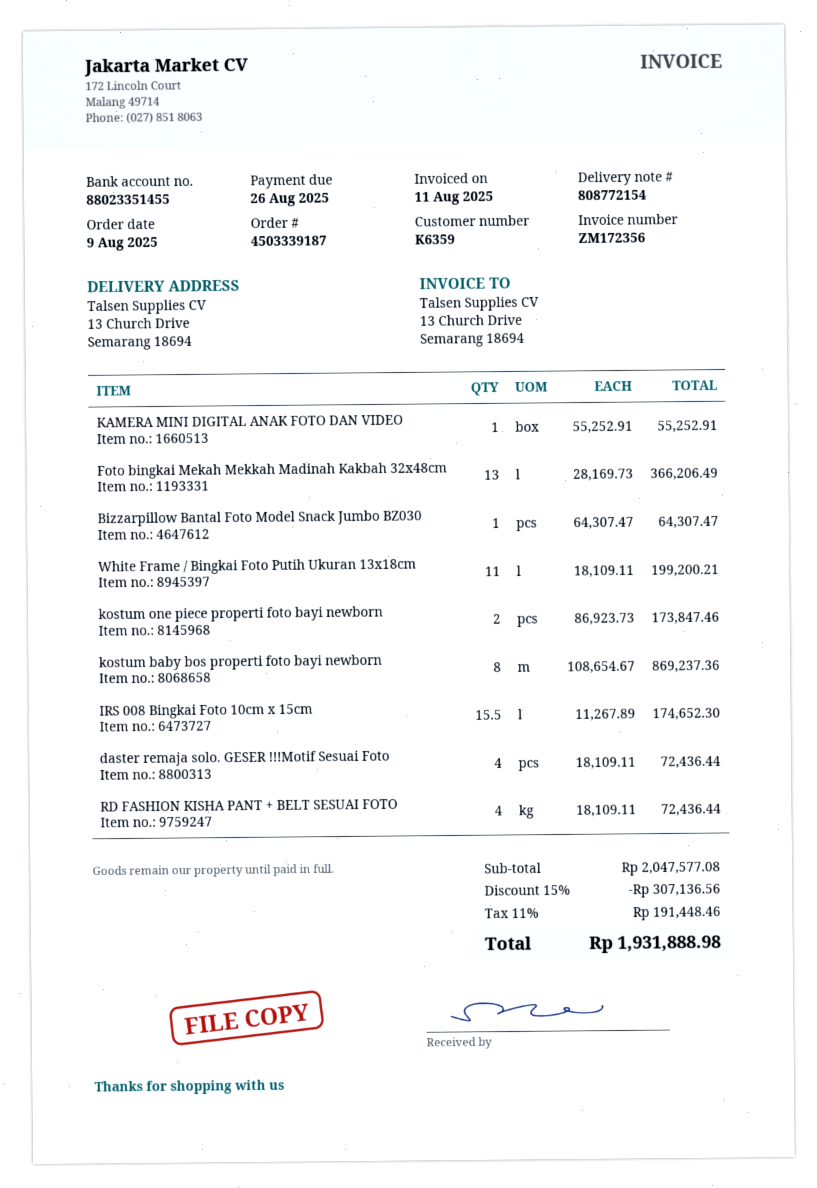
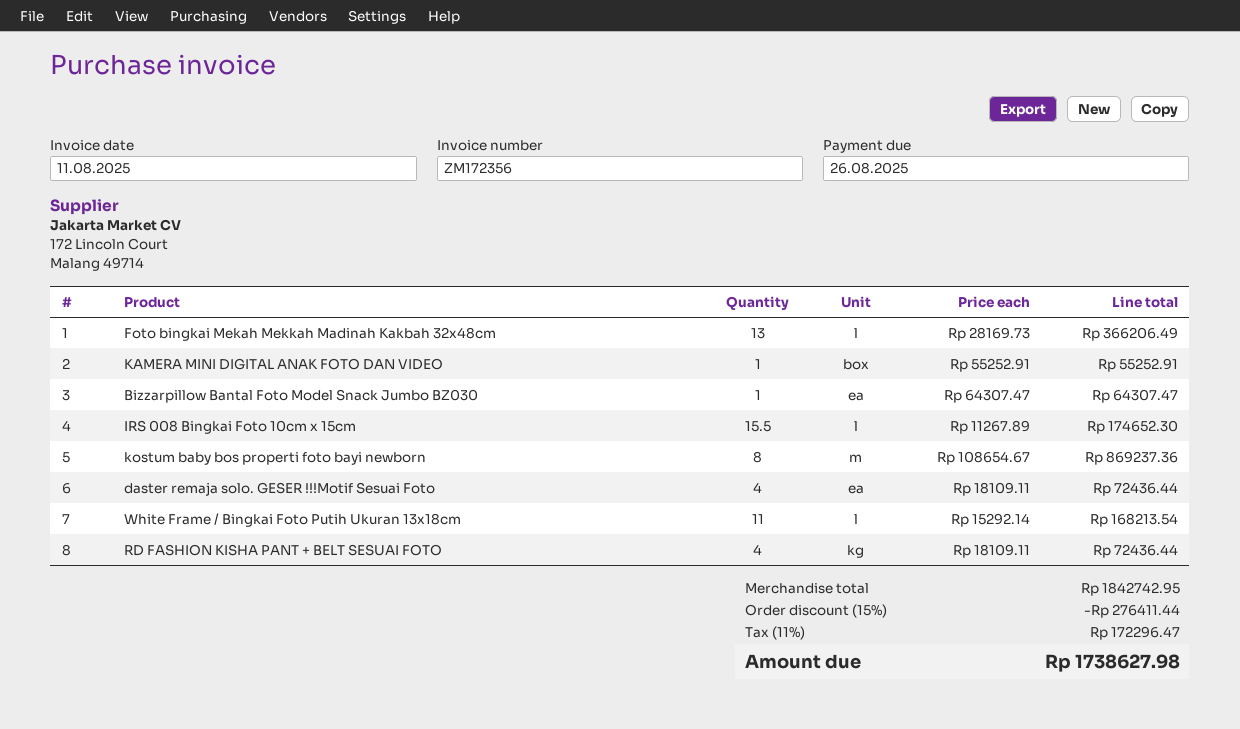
White Frame / Bingkai Foto Putih Ukuran 13x18cm: 11 x 18109.11 = 199200.21 -> 11 x 15292.14 = 168213.54
kostum one piece properti foto bayi newborn: 2 x 86923.73 = 173847.46 -> none
subtotal: 2047577.08 -> 1842742.95
discount: 15% = 307136.56 -> 15% = 276411.44
tax: 11% = 191448.46 -> 11% = 172296.47
total: 1931888.98 -> 1738627.98

